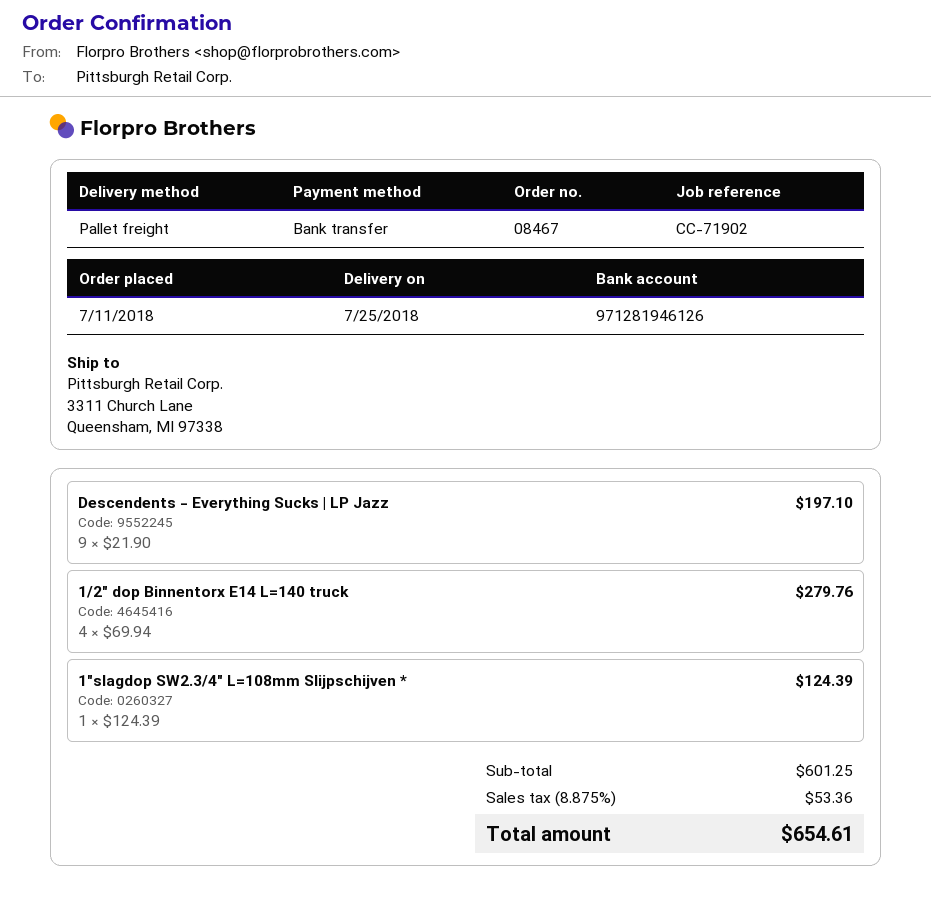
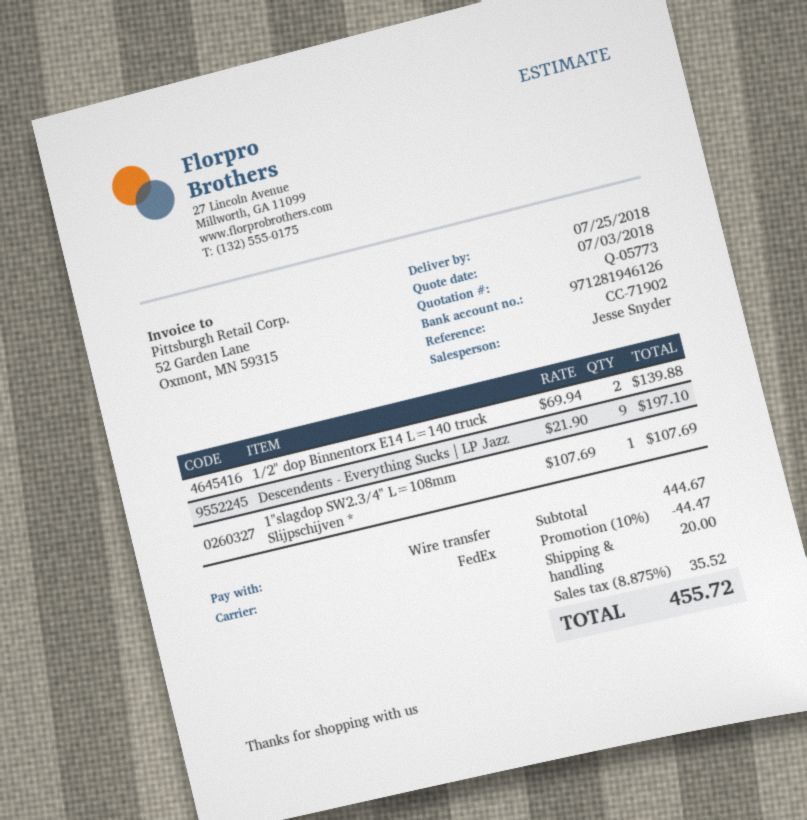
shipping method: pallet freight -> FedEx
1/2" dop Binnentorx E14 L=140 truck: 4 x 69.94 = 279.76 -> 2 x 69.94 = 139.88
1"slagdop SW2.3/4" L=108mm Slijpschijven *: 1 x 124.39 = 124.39 -> 1 x 107.69 = 107.69
subtotal: 601.25 -> 444.67
discount: none -> 10% = 44.47
shipping: none -> 20.00
tax: 8.875% = 53.36 -> 8.875% = 35.52
total: 654.61 -> 455.72

